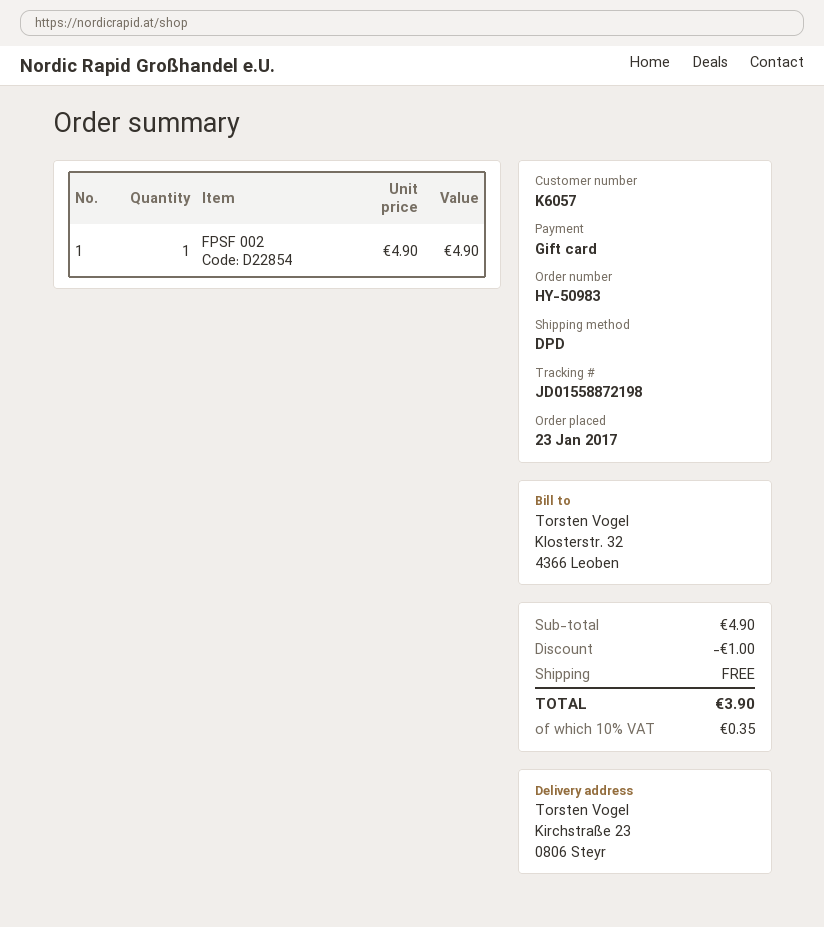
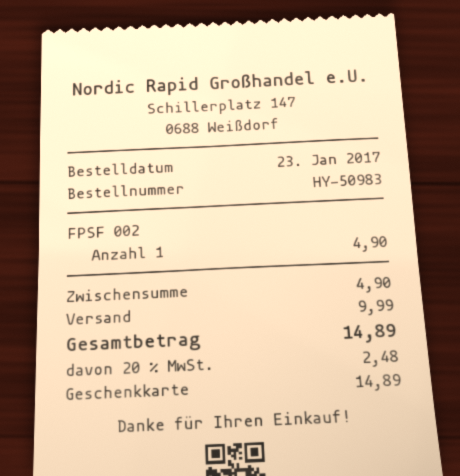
discount: 1.00 -> none
shipping: 0.00 -> 9.99
tax: 10% = 0.35 -> 20% = 2.48
total: 3.90 -> 14.89

